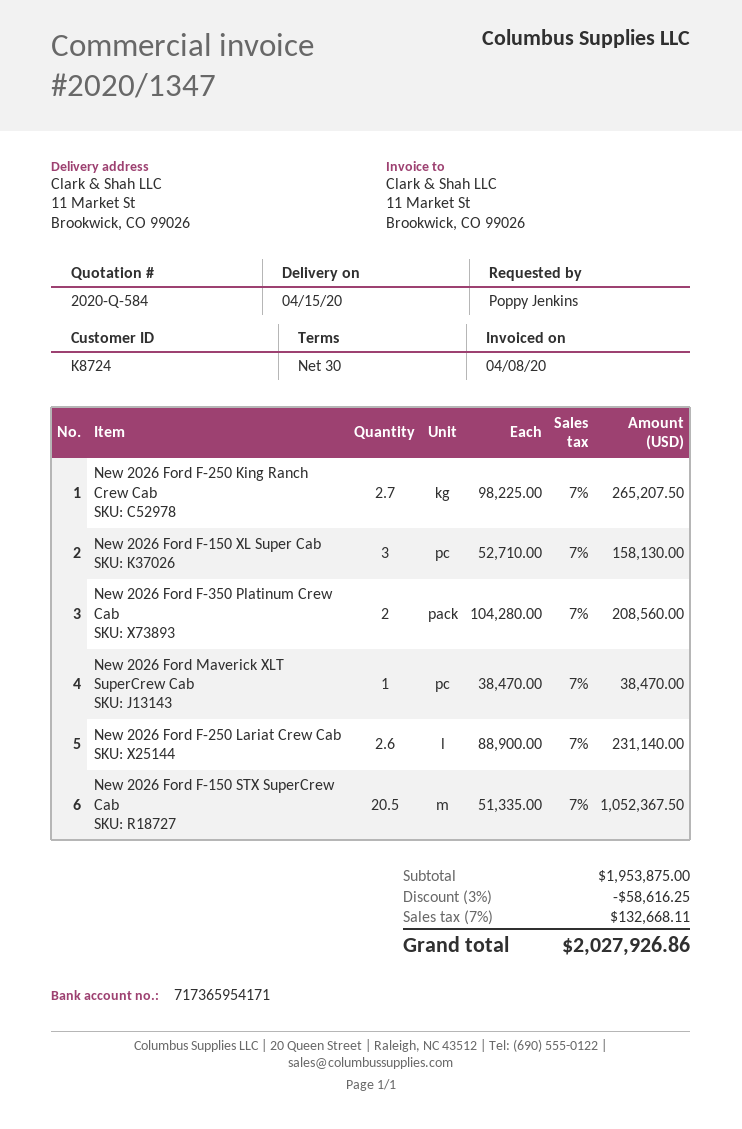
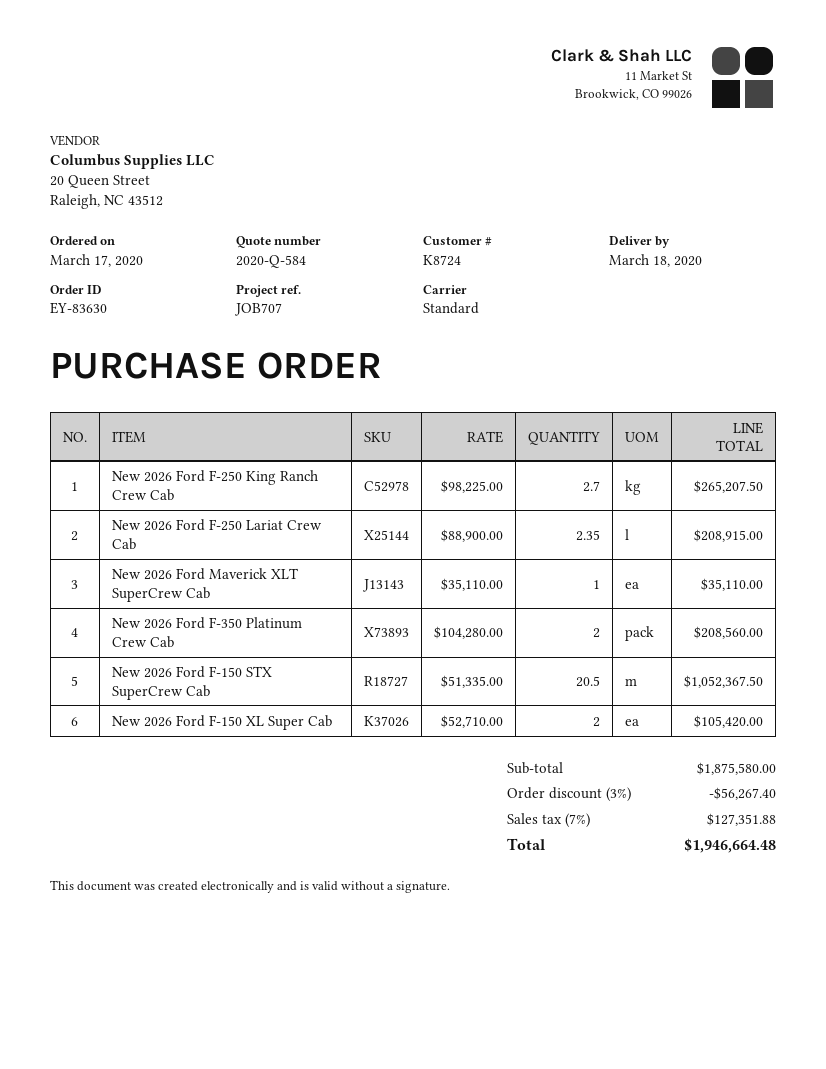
delivery date: 2020-04-15 -> 2020-03-18
New 2026 Ford F-150 XL Super Cab: 3 x 52710.00 = 158130.00 -> 2 x 52710.00 = 105420.00
New 2026 Ford Maverick XLT SuperCrew Cab: 1 x 38470.00 = 38470.00 -> 1 x 35110.00 = 35110.00
New 2026 Ford F-250 Lariat Crew Cab: 2.6 x 88900.00 = 231140.00 -> 2.35 x 88900.00 = 208915.00
subtotal: 1953875.00 -> 1875580.00
discount: 3% = 58616.25 -> 3% = 56267.40
tax: 7% = 132668.11 -> 7% = 127351.88
total: 2027926.86 -> 1946664.48

